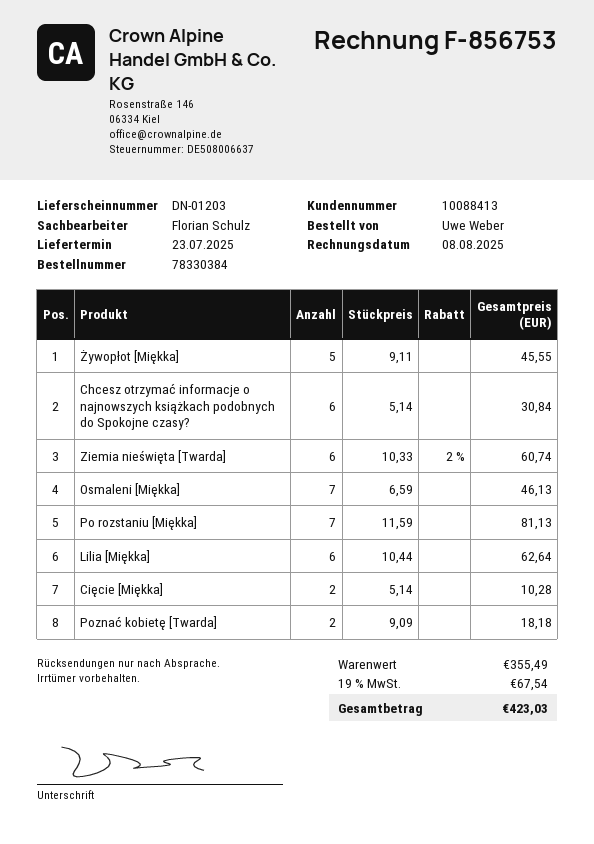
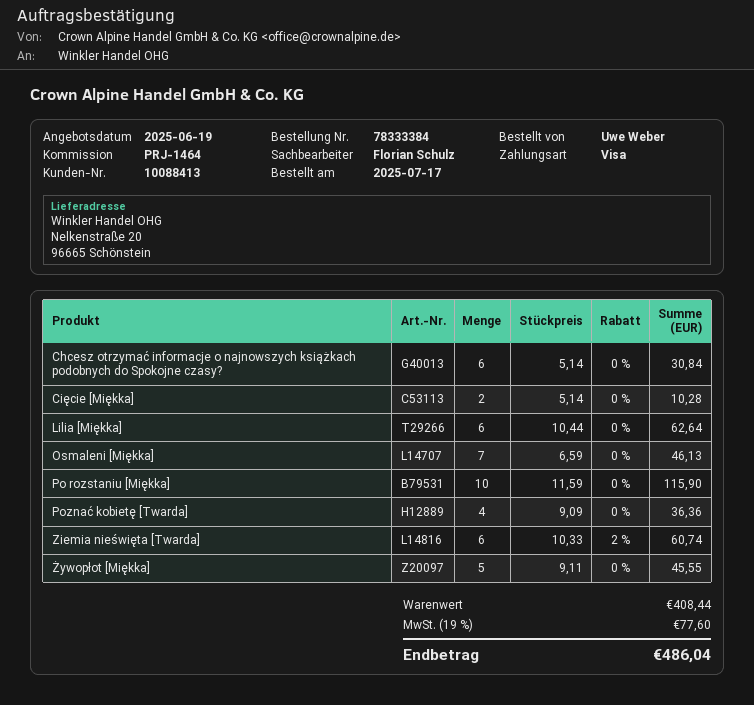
order number: 78330384 -> 78333384
Po rozstaniu [Miękka]: 7 x 11.59 = 81.13 -> 10 x 11.59 = 115.90
Poznać kobietę [Twarda]: 2 x 9.09 = 18.18 -> 4 x 9.09 = 36.36
subtotal: 355.49 -> 408.44
tax: 19% = 67.54 -> 19% = 77.60
total: 423.03 -> 486.04

